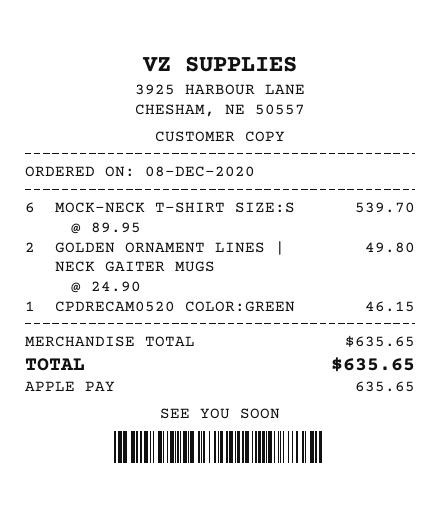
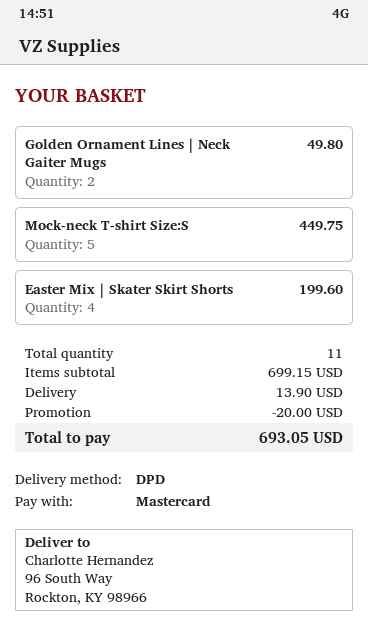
payment method: Apple Pay -> Mastercard
MOCK-NECK T-SHIRT SIZE:S: 6 for 539.70 -> 5 for 449.75
CPDRECAM0520 COLOR:GREEN: 1 for 46.15 -> none
Easter Mix | Skater Skirt Shorts: none -> 4 for 199.60
subtotal: 635.65 -> 699.15
discount: none -> 20.00
shipping: none -> 13.90
total: 635.65 -> 693.05

